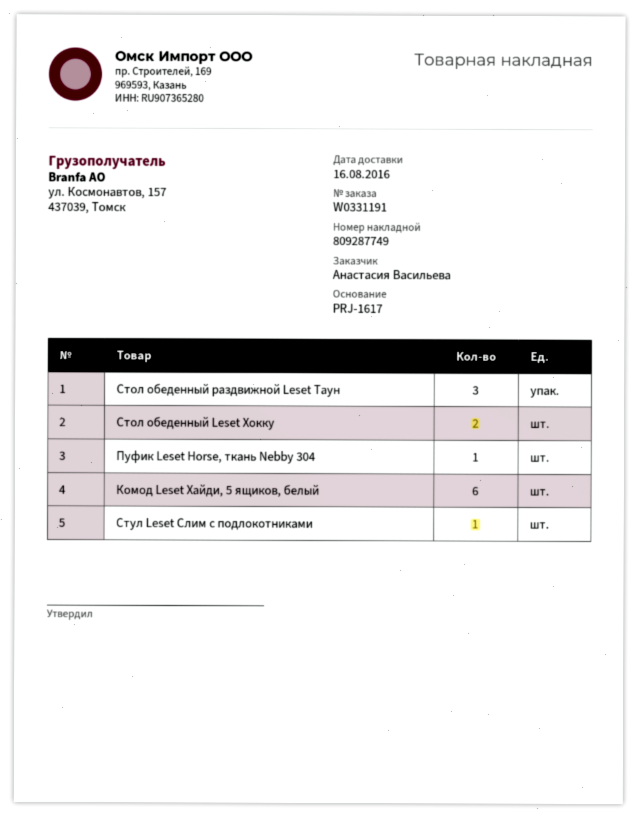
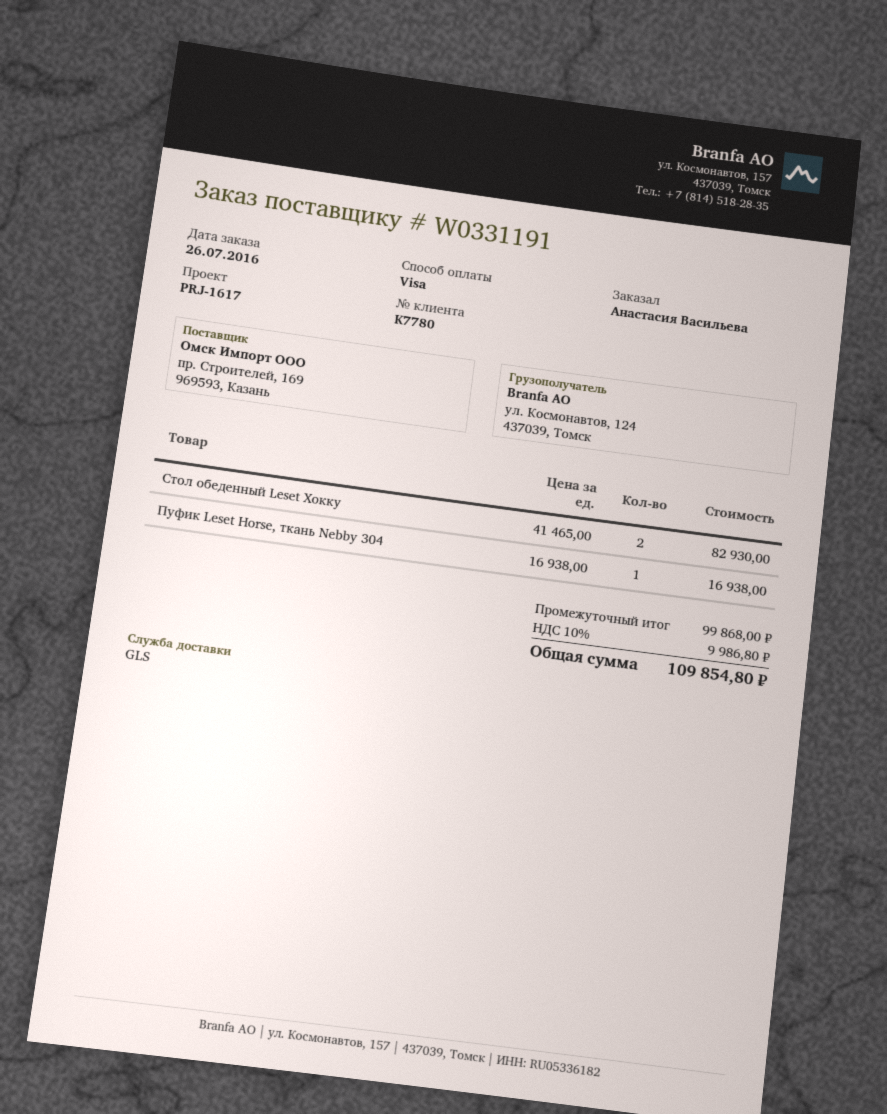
ship to: ул. Космонавтов, 157, 437039, Томск -> ул. Космонавтов, 124, 437039, Томск
Стол обеденный раздвижной Leset Таун: 3 -> none
Комод Leset Хайди, 5 ящиков, белый: 6 -> none
Стул Leset Слим с подлокотниками: 1 -> none

